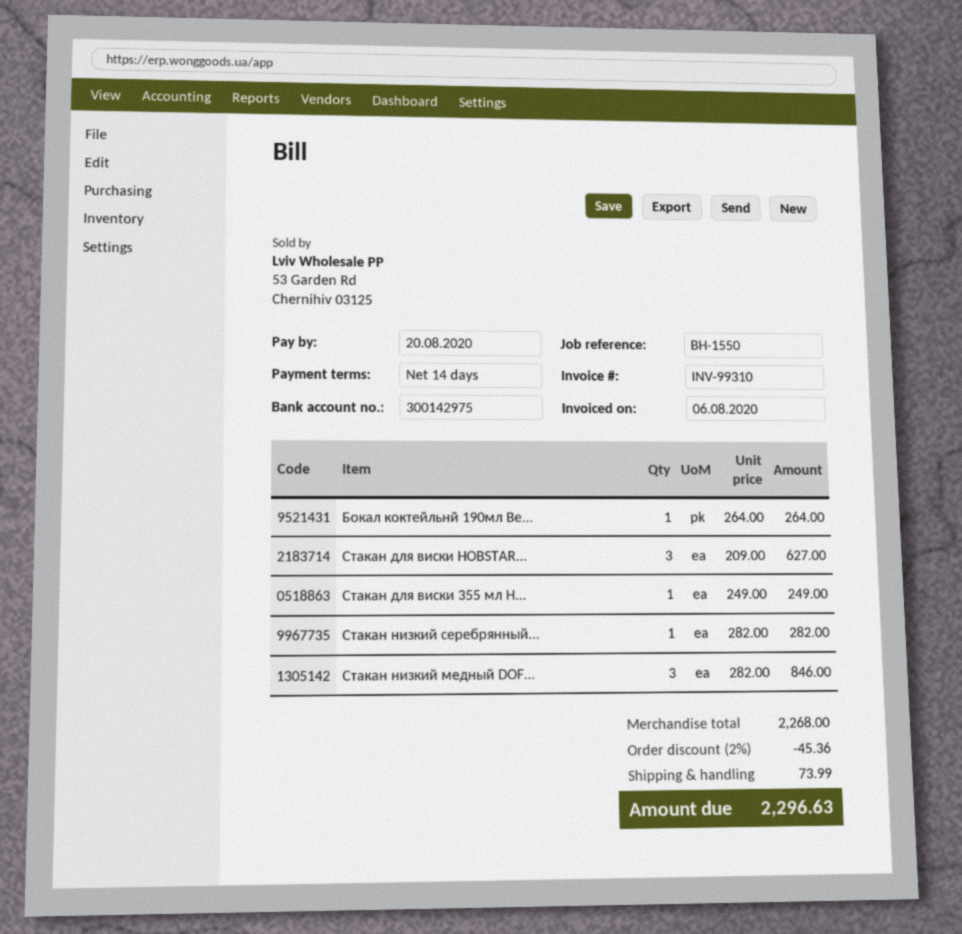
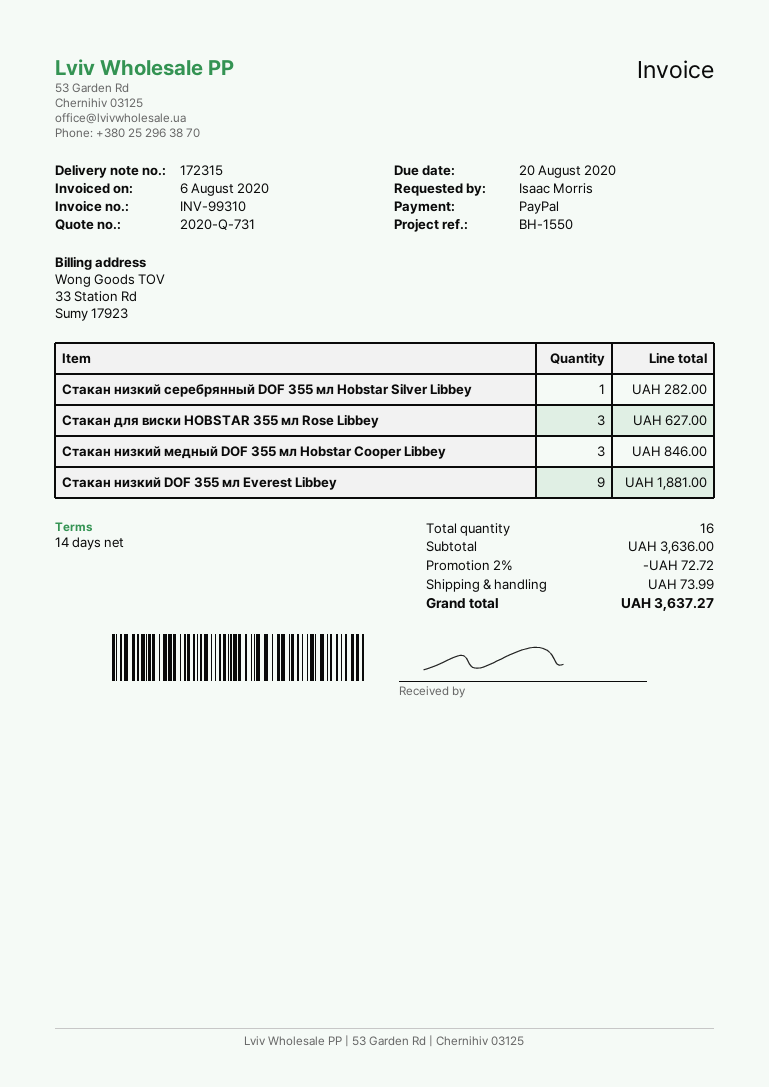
Бокал коктейльнй 190мл Be...: 1 for 264.00 -> none
Стакан для виски 355 мл H...: 1 for 249.00 -> none
Стакан низкий DOF 355 мл Everest Libbey: none -> 9 for 1881.00
subtotal: 2268.00 -> 3636.00
discount: 2% = 45.36 -> 2% = 72.72
total: 2296.63 -> 3637.27

